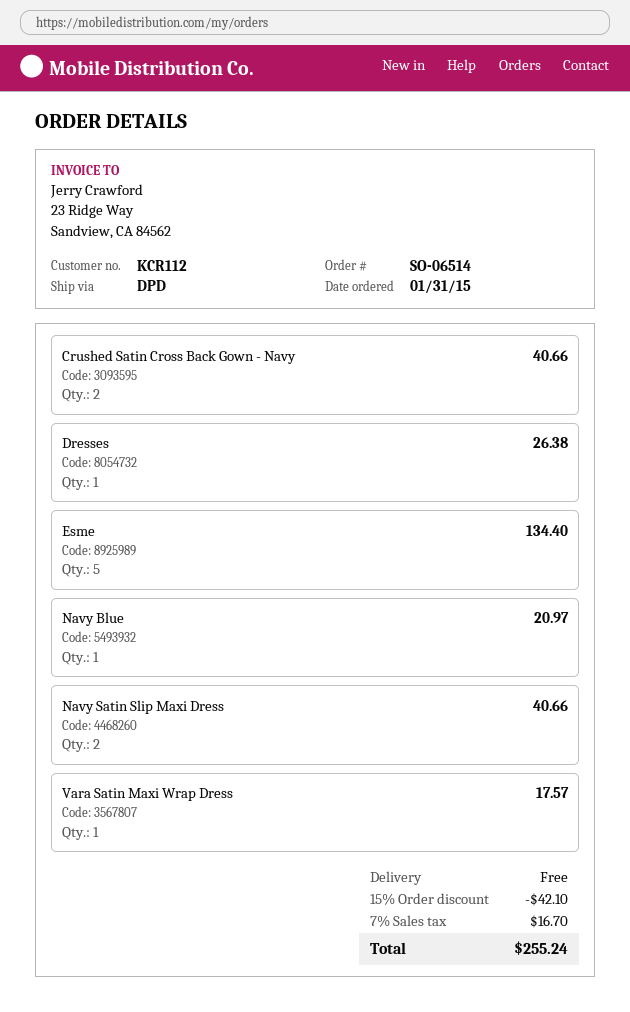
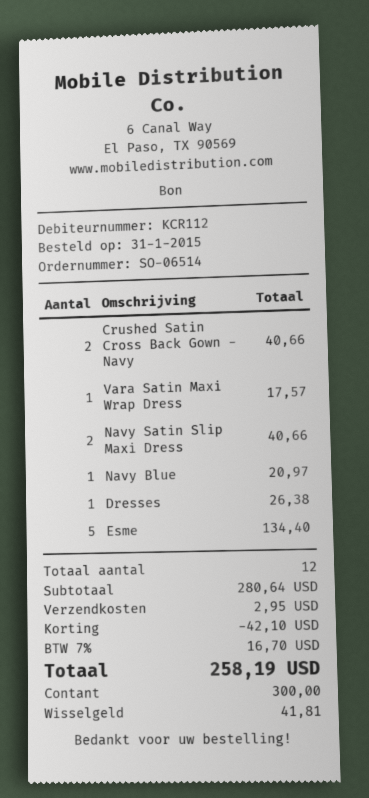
shipping: 0.00 -> 2.95
total: 255.24 -> 258.19

